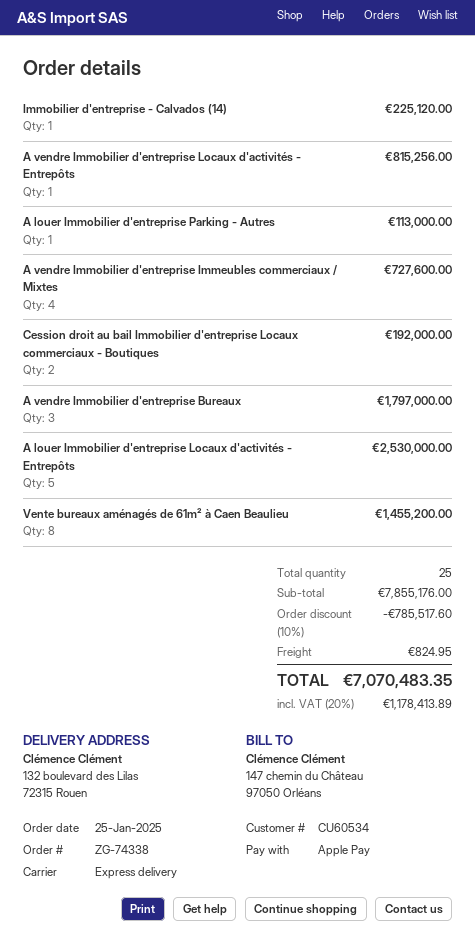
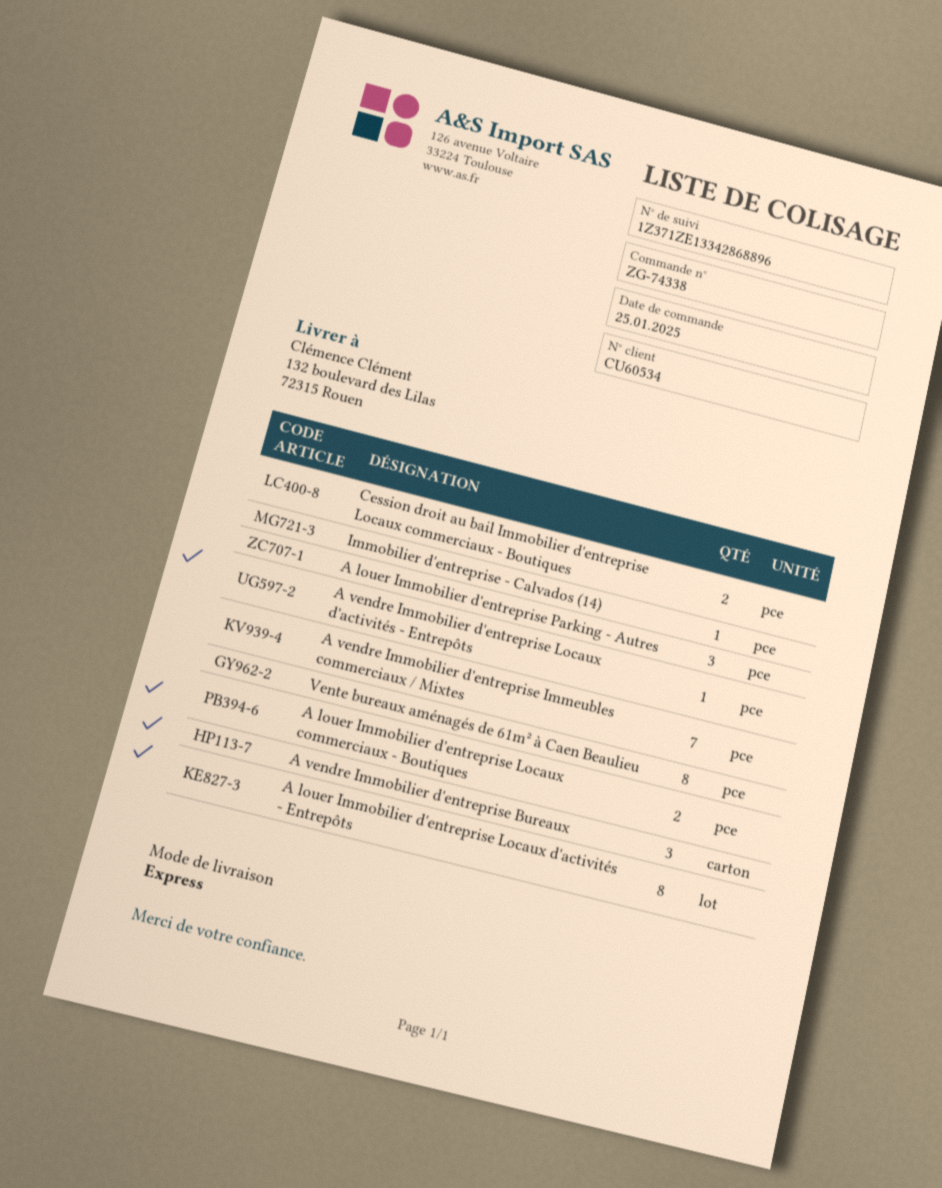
A louer Immobilier d'entreprise Parking - Autres: 1 -> 3
A vendre Immobilier d'entreprise Immeubles commerciaux / Mixtes: 4 -> 7
A louer Immobilier d'entreprise Locaux d'activités - Entrepôts: 5 -> 8
A louer Immobilier d'entreprise Locaux commerciaux - Boutiques: none -> 2

